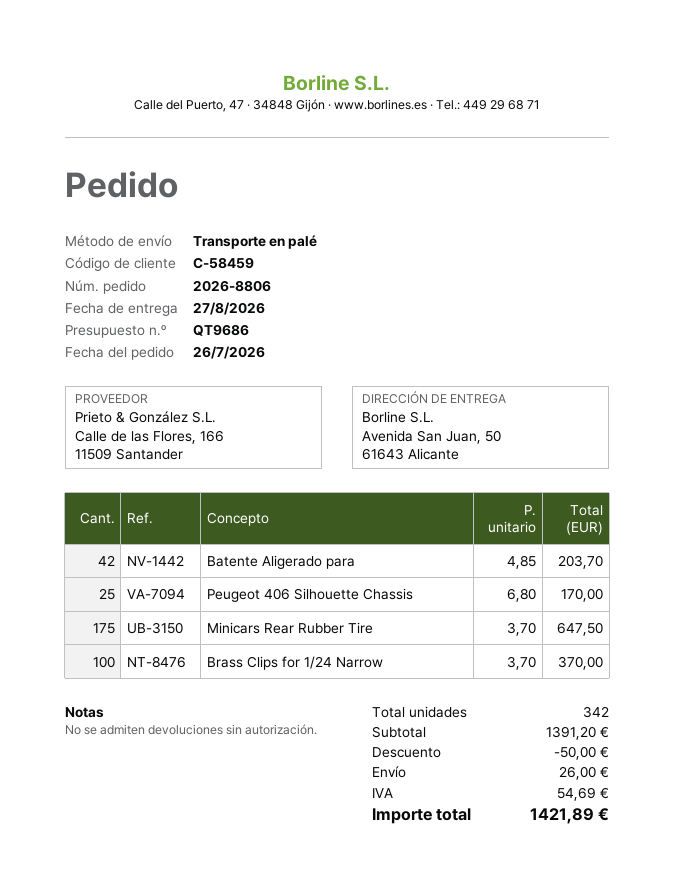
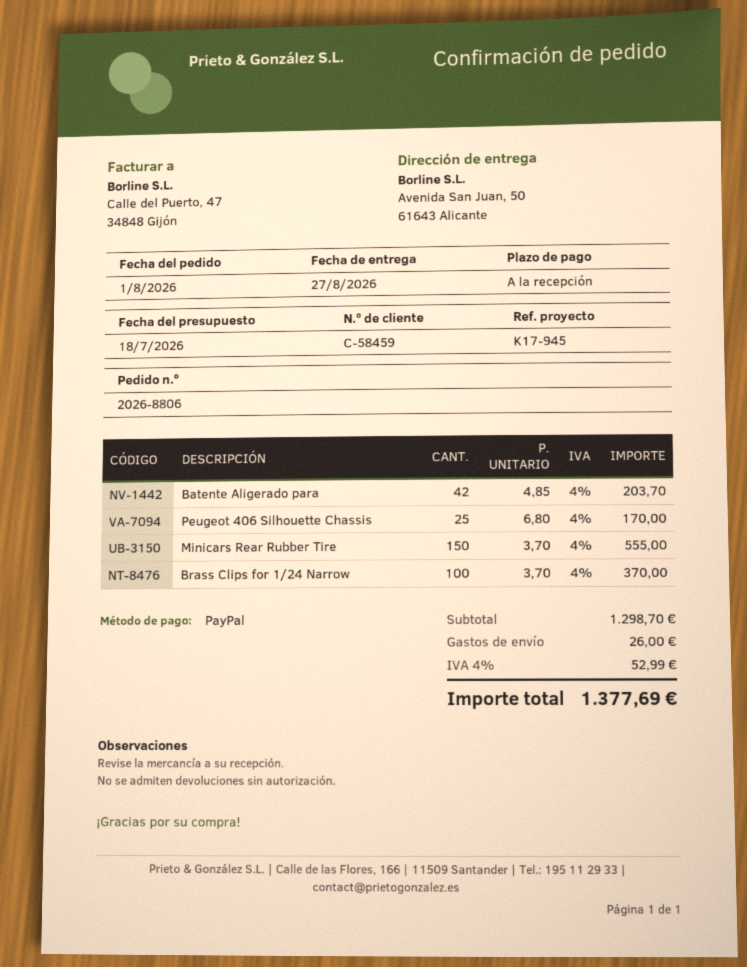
order date: 2026-07-26 -> 2026-08-01
Minicars Rear Rubber Tire: 175 x 3.70 = 647.50 -> 150 x 3.70 = 555.00
subtotal: 1391.20 -> 1298.70
discount: 50.00 -> none
tax: 54.69 -> 52.99
total: 1421.89 -> 1377.69

